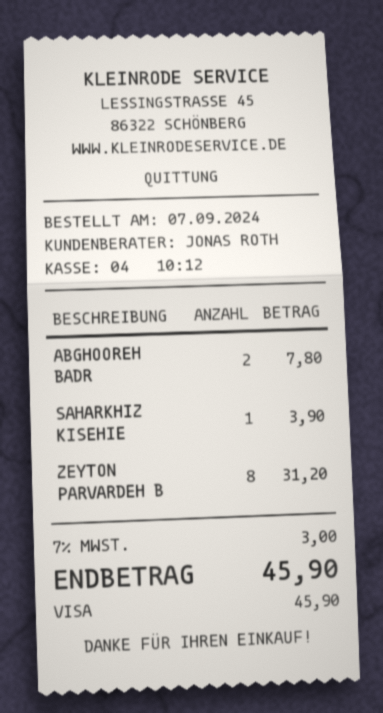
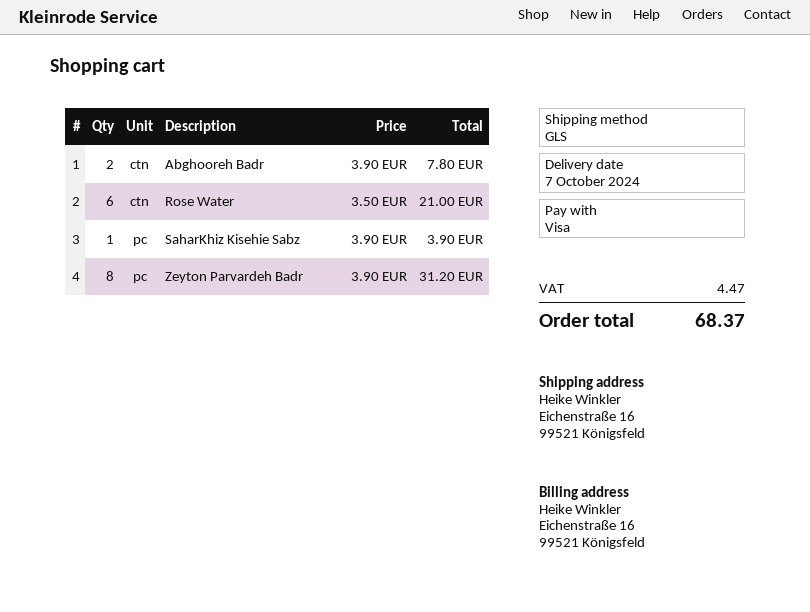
Rose Water: none -> 6 for 21.00
tax: 3.00 -> 4.47
total: 45.90 -> 68.37

